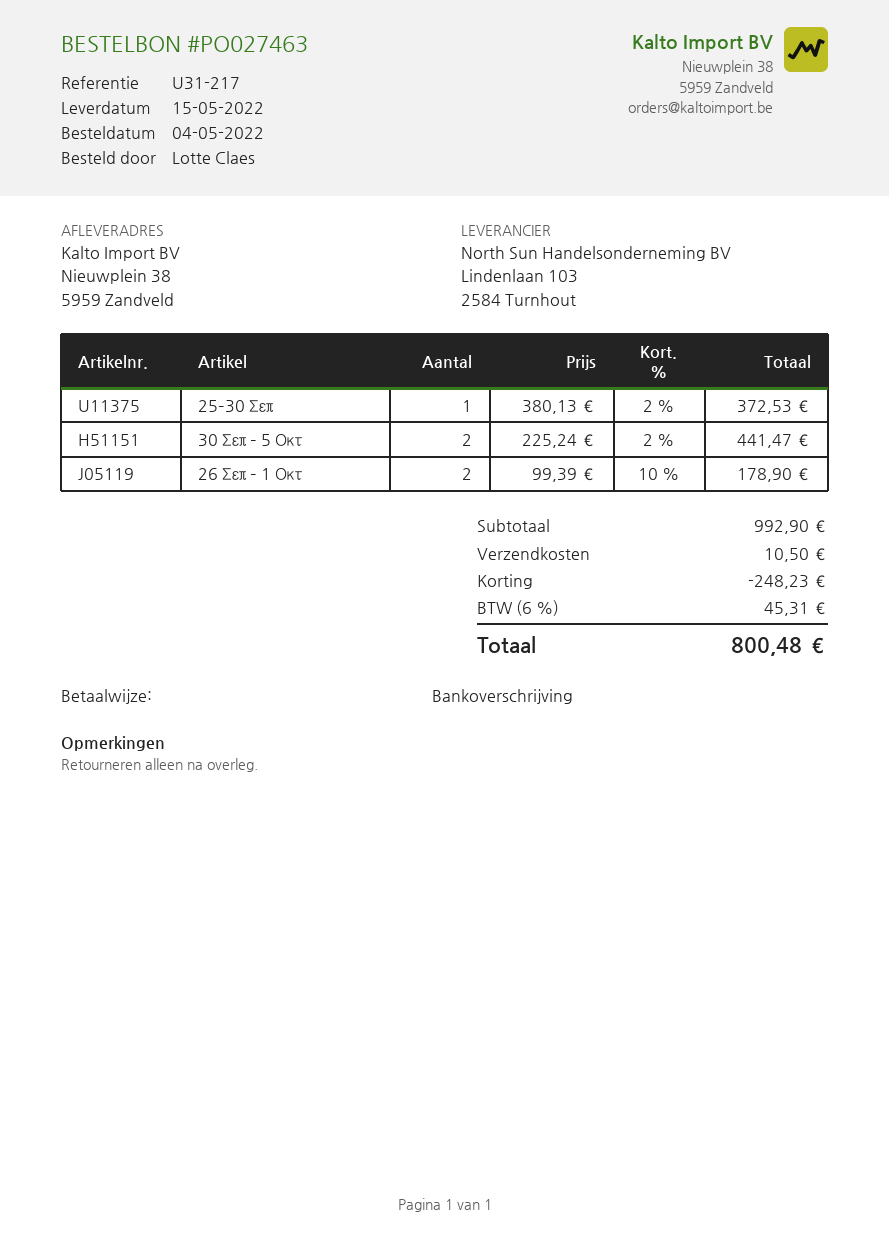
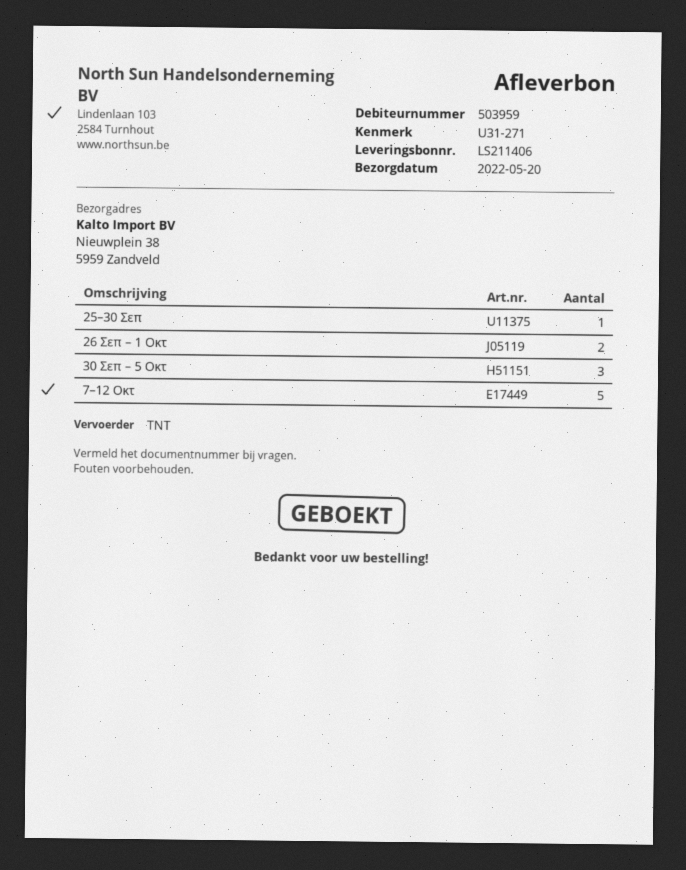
delivery date: 2022-05-15 -> 2022-05-20
reference: U31-217 -> U31-271
30 Σεπ – 5 Οκτ: 2 -> 3
7–12 Οκτ: none -> 5

